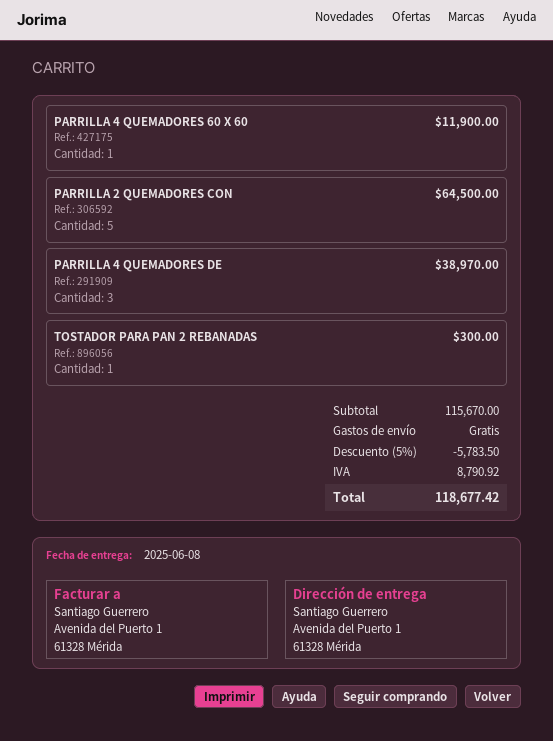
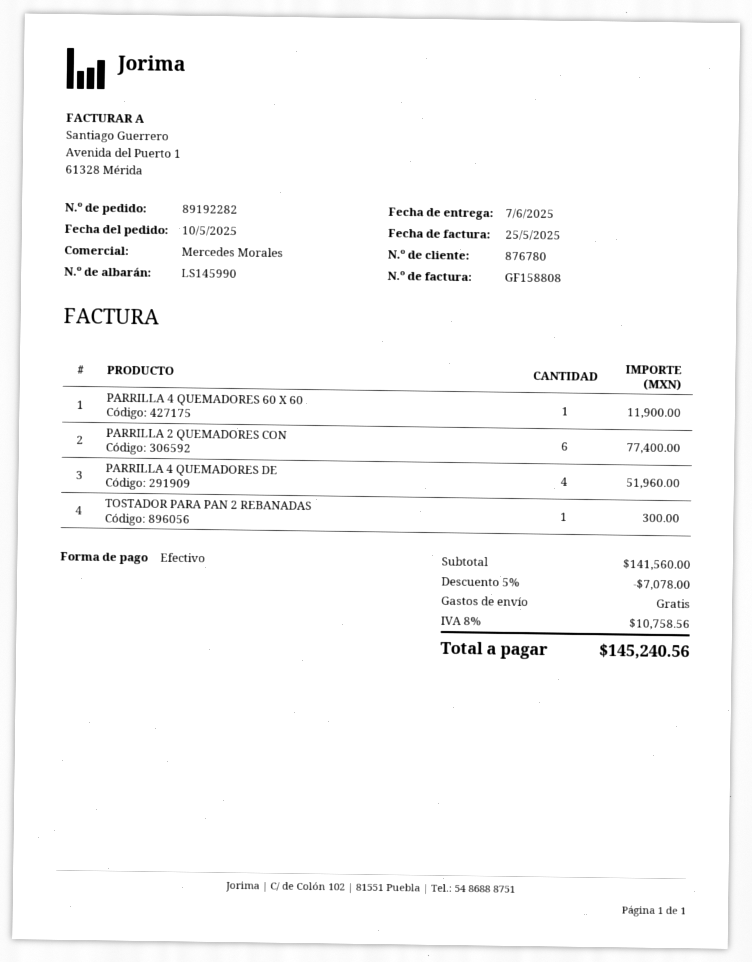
delivery date: 2025-06-08 -> 2025-06-07
PARRILLA 2 QUEMADORES CON: 5 for 64500.00 -> 6 for 77400.00
PARRILLA 4 QUEMADORES DE: 3 for 38970.00 -> 4 for 51960.00
subtotal: 115670.00 -> 141560.00
discount: 5% = 5783.50 -> 5% = 7078.00
tax: 8790.92 -> 10758.56
total: 118677.42 -> 145240.56

